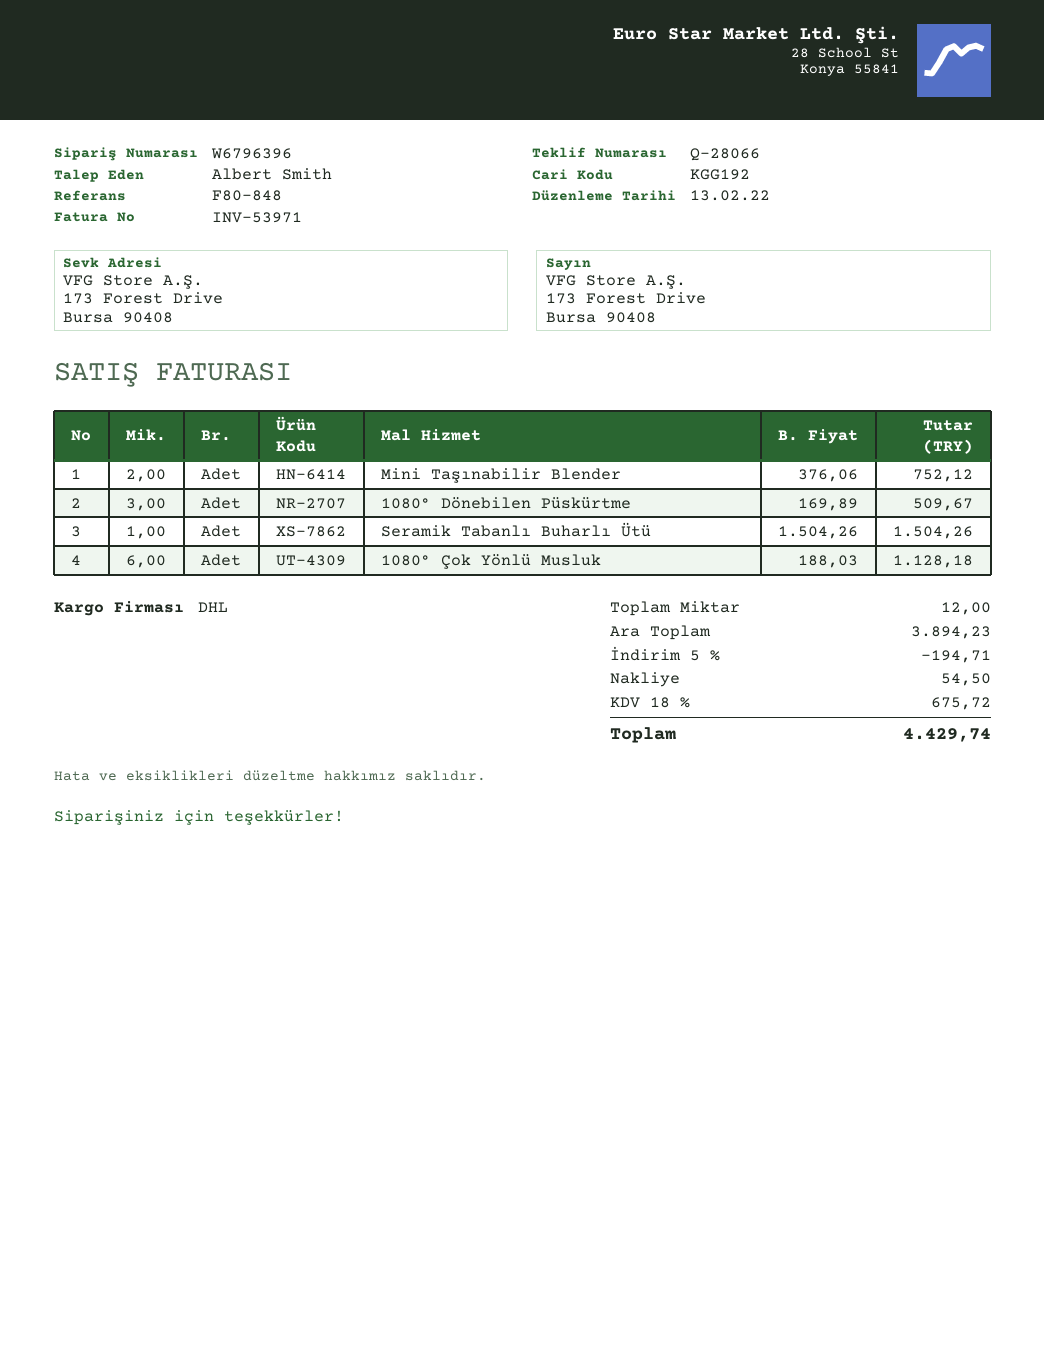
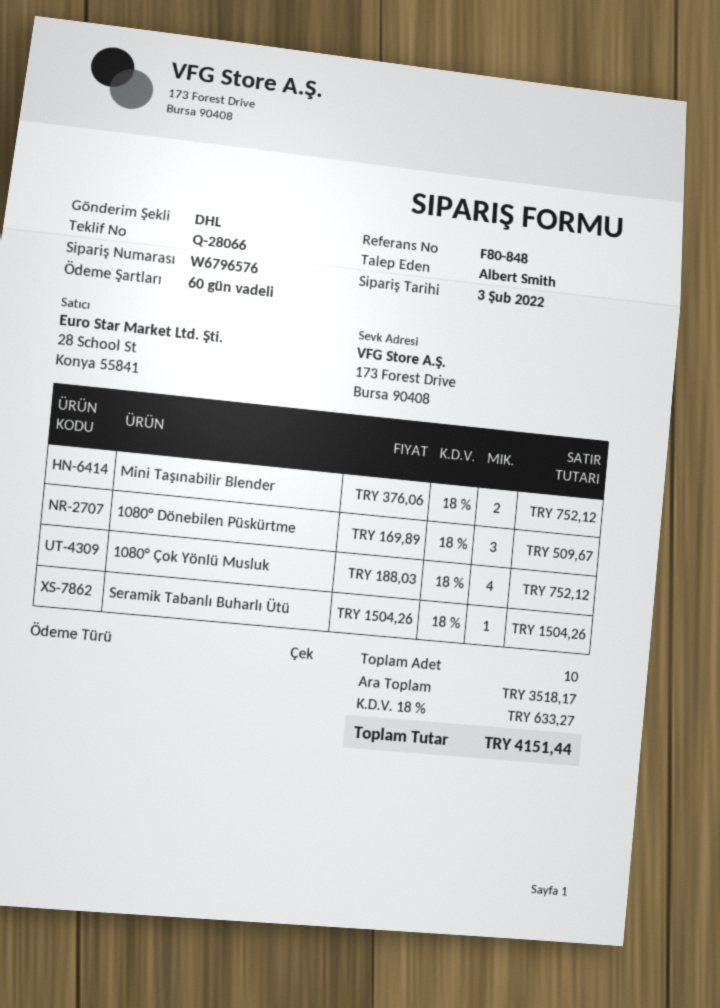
order number: W6796396 -> W6796576
1080° Çok Yönlü Musluk: 6 x 188.03 = 1128.18 -> 4 x 188.03 = 752.12
total quantity: 12 -> 10
subtotal: 3894.23 -> 3518.17
discount: 5% = 194.71 -> none
shipping: 54.50 -> none
tax: 18% = 675.72 -> 18% = 633.27
total: 4429.74 -> 4151.44

